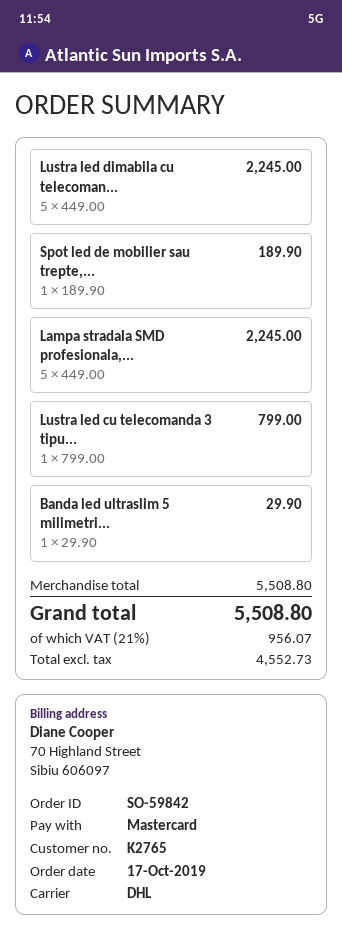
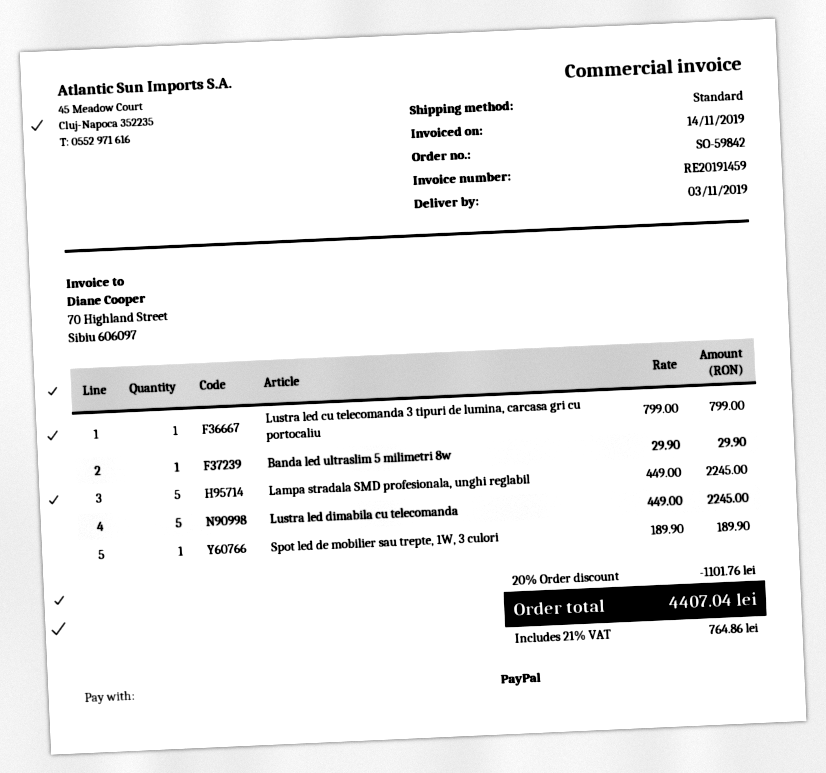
payment method: Mastercard -> PayPal
shipping method: DHL -> standard
discount: none -> 20% = 1101.76
tax: 21% = 956.07 -> 21% = 764.86
total: 5508.80 -> 4407.04

